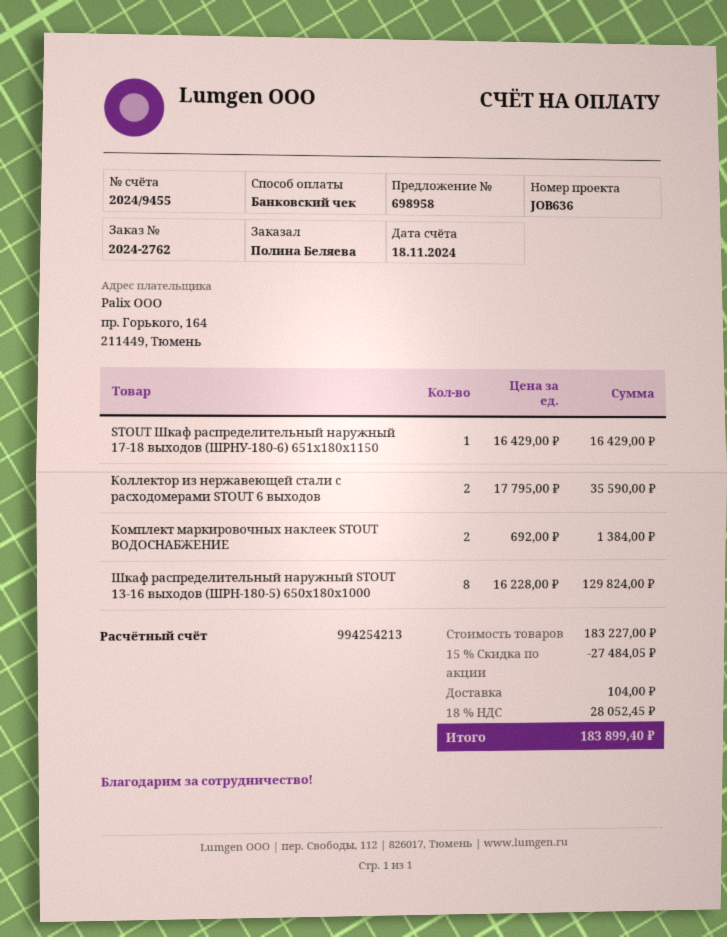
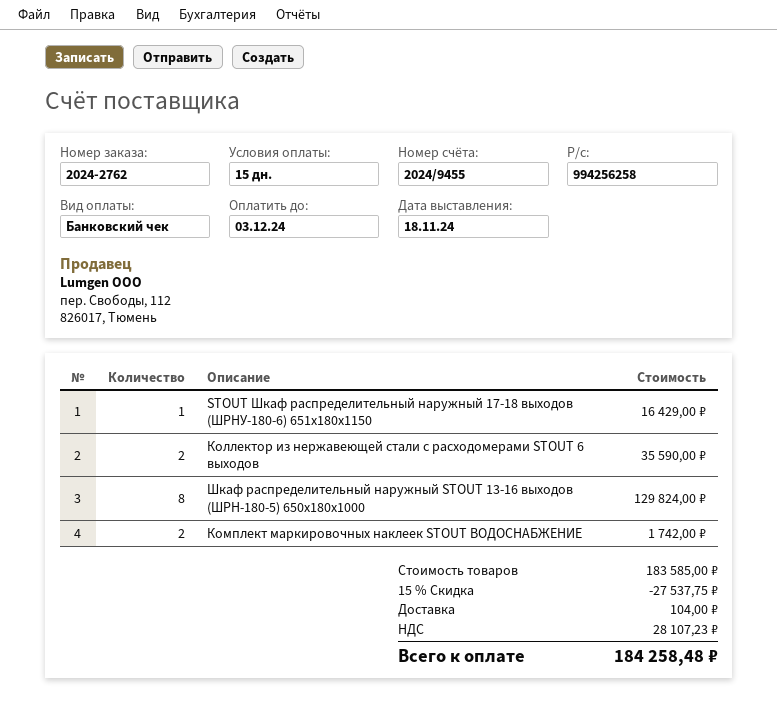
bank account: 994254213 -> 994256258
Комплект маркировочных наклеек STOUT ВОДОСНАБЖЕНИЕ: 2 for 1384.00 -> 2 for 1742.00
subtotal: 183227.00 -> 183585.00
discount: 15% = 27484.05 -> 15% = 27537.75
tax: 28052.45 -> 28107.23
total: 183899.40 -> 184258.48

